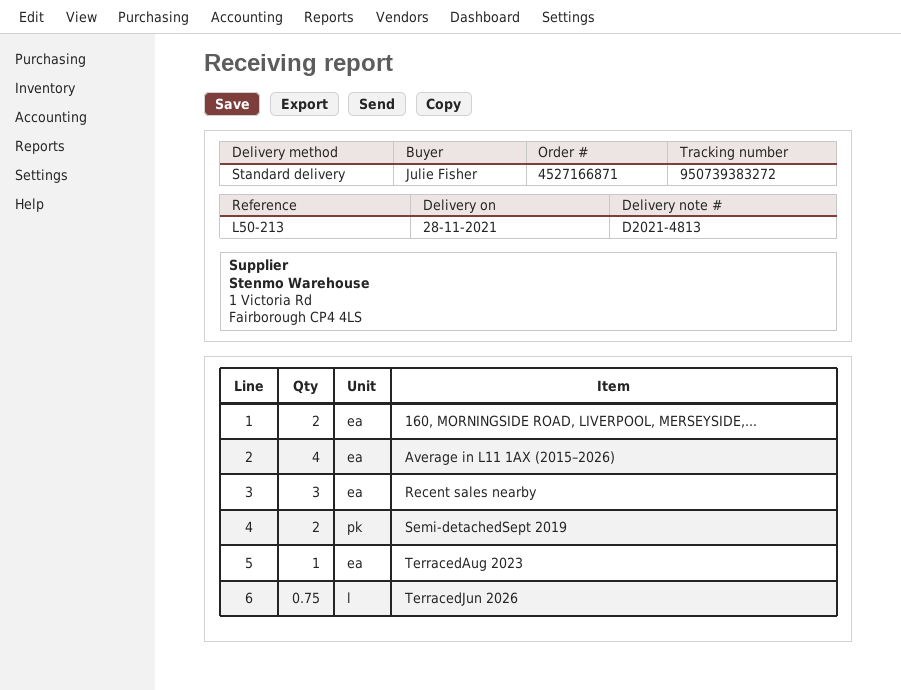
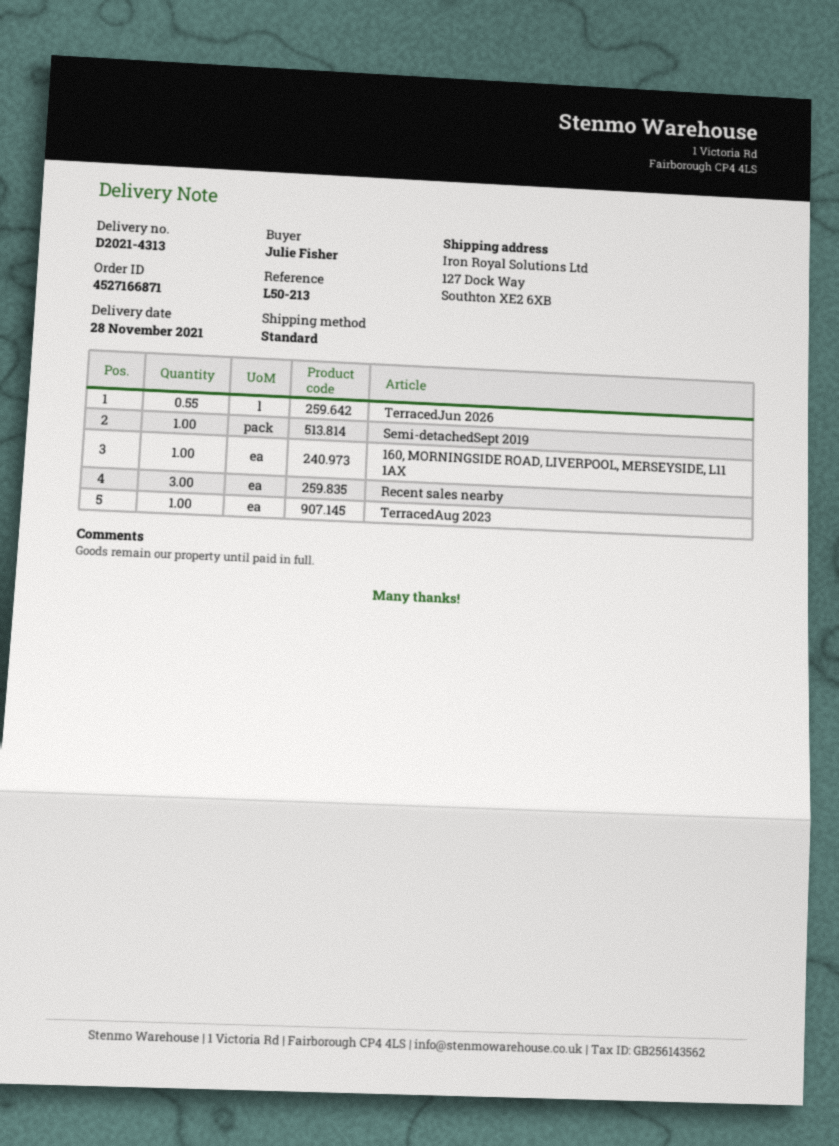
delivery note number: D2021-4813 -> D2021-4313
160, MORNINGSIDE ROAD, LIVERPOOL, MERSEYSIDE,...: 2 -> 1
Average in L11 1AX (2015–2026): 4 -> none
Semi-detachedSept 2019: 2 -> 1
TerracedJun 2026: 0.75 -> 0.55

